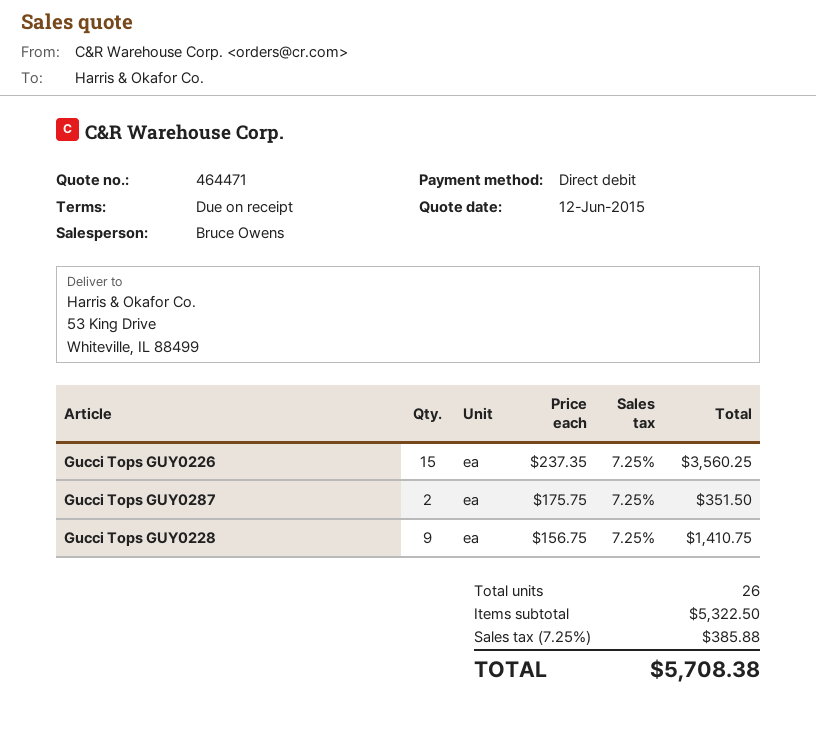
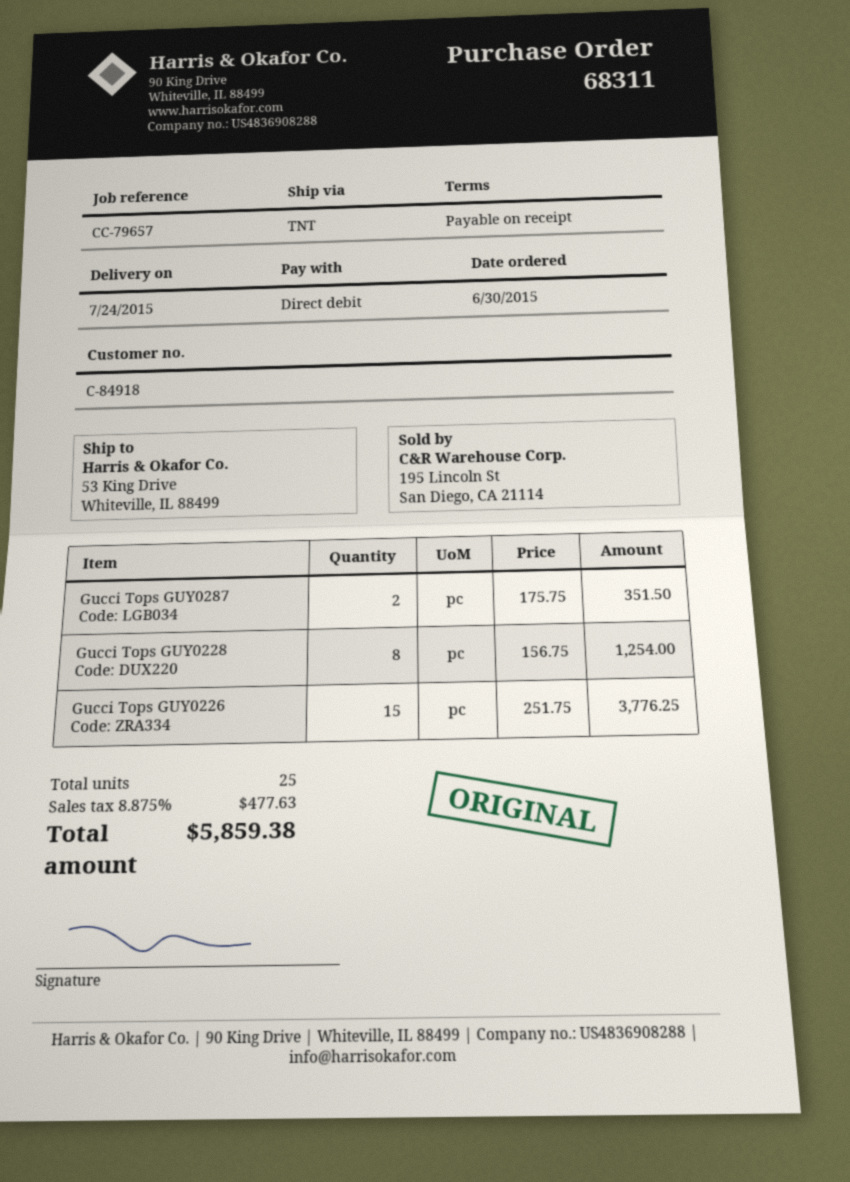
Gucci Tops GUY0226: 15 x 237.35 = 3560.25 -> 15 x 251.75 = 3776.25
Gucci Tops GUY0228: 9 x 156.75 = 1410.75 -> 8 x 156.75 = 1254.00
total quantity: 26 -> 25
tax: 7.25% = 385.88 -> 8.875% = 477.63
total: 5708.38 -> 5859.38

